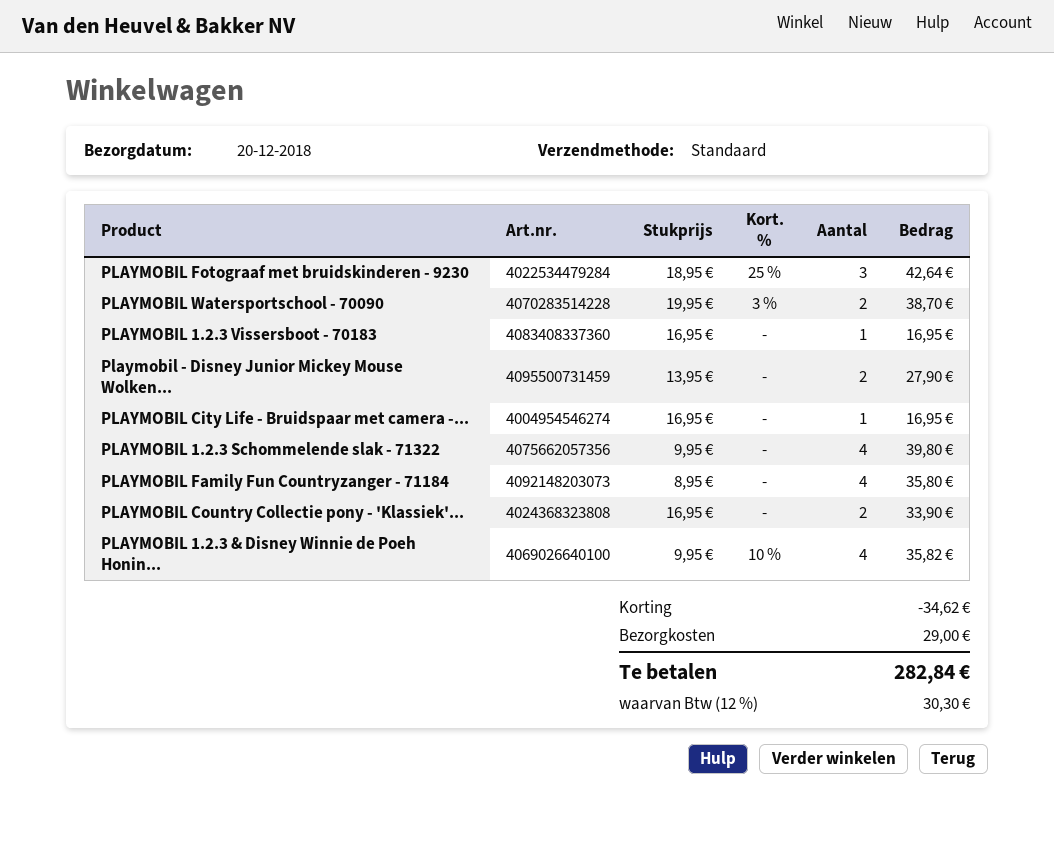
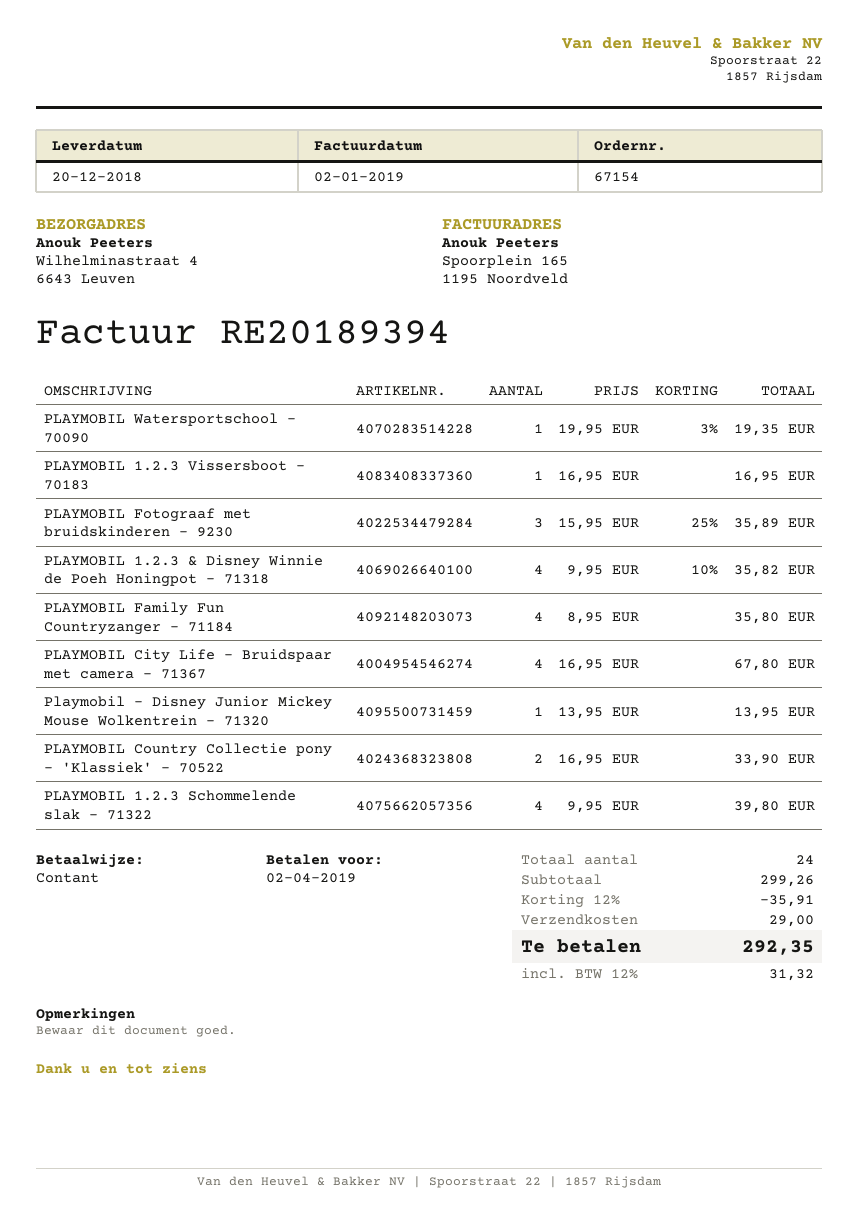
PLAYMOBIL Fotograaf met bruidskinderen - 9230: 3 x 18.95 - 25% = 42.64 -> 3 x 15.95 - 25% = 35.89
PLAYMOBIL Watersportschool - 70090: 2 x 19.95 - 3% = 38.70 -> 1 x 19.95 - 3% = 19.35
Playmobil - Disney Junior Mickey Mouse Wolken...: 2 x 13.95 = 27.90 -> 1 x 13.95 = 13.95
PLAYMOBIL City Life - Bruidspaar met camera -...: 1 x 16.95 = 16.95 -> 4 x 16.95 = 67.80
discount: 34.62 -> 35.91
tax: 12% = 30.30 -> 12% = 31.32
total: 282.84 -> 292.35

